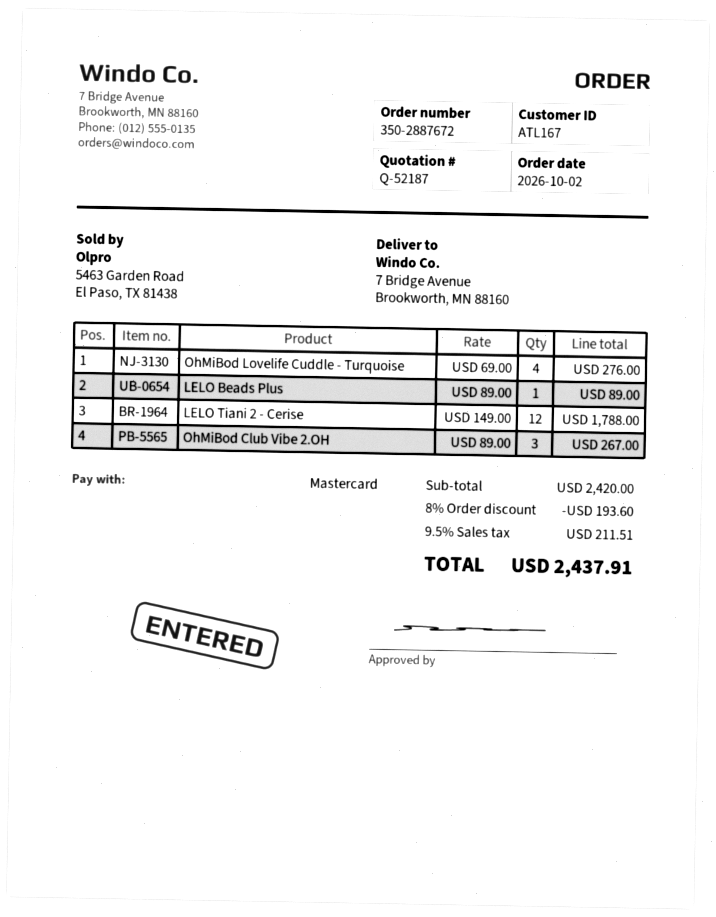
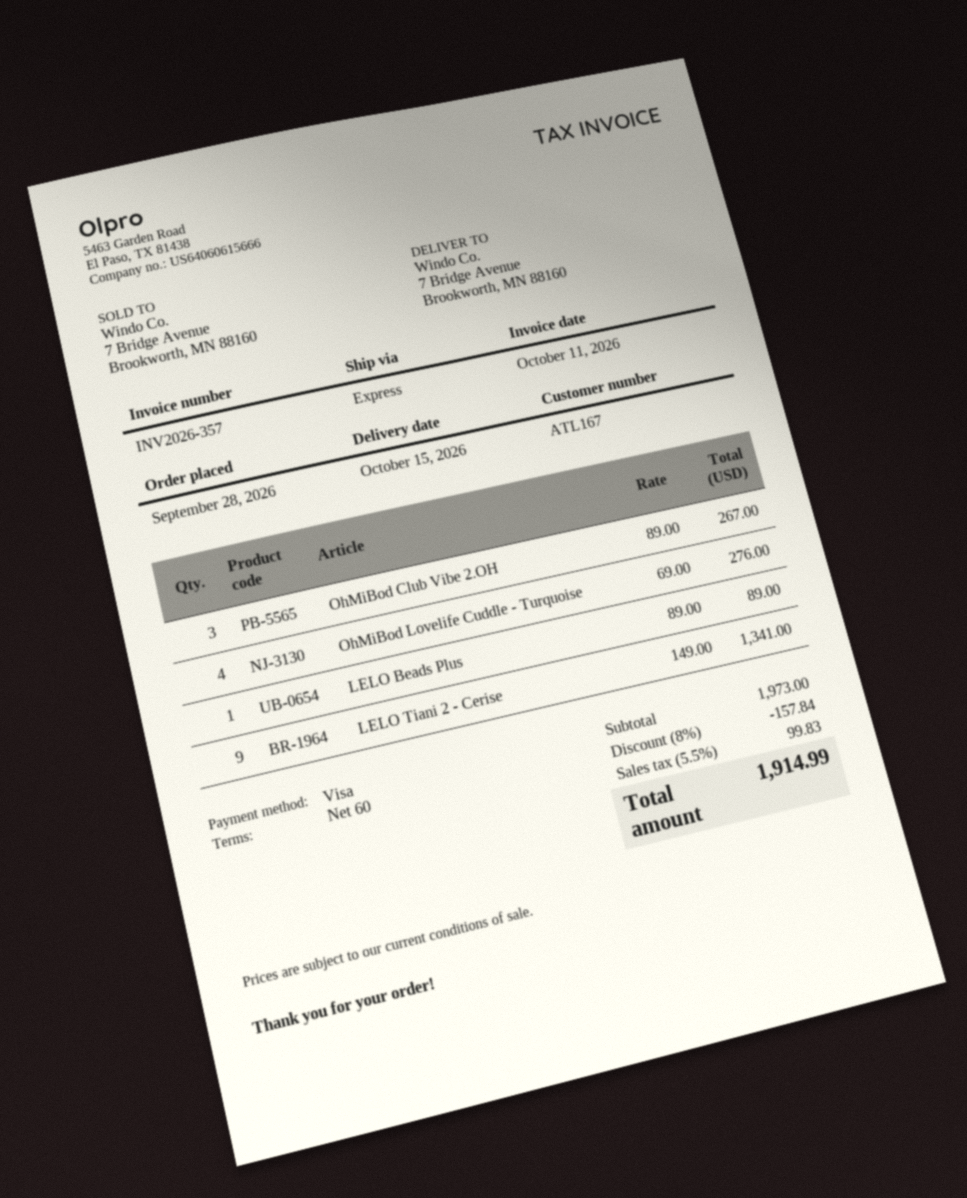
order date: 2026-10-02 -> 2026-09-28
payment method: Mastercard -> Visa
LELO Tiani 2 - Cerise: 12 x 149.00 = 1788.00 -> 9 x 149.00 = 1341.00
subtotal: 2420.00 -> 1973.00
discount: 8% = 193.60 -> 8% = 157.84
tax: 9.5% = 211.51 -> 5.5% = 99.83
total: 2437.91 -> 1914.99

